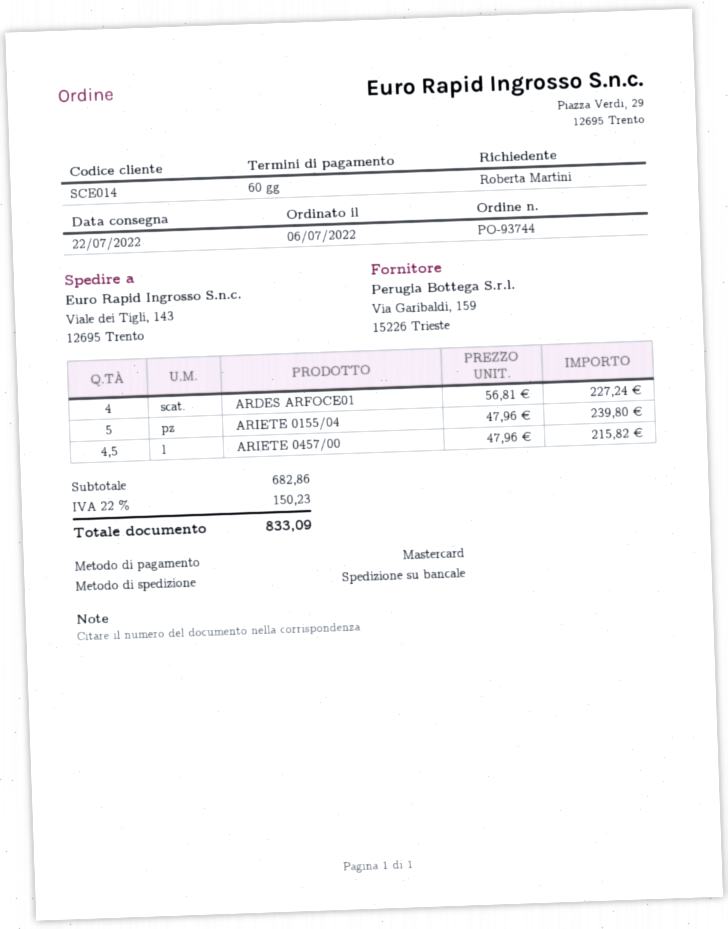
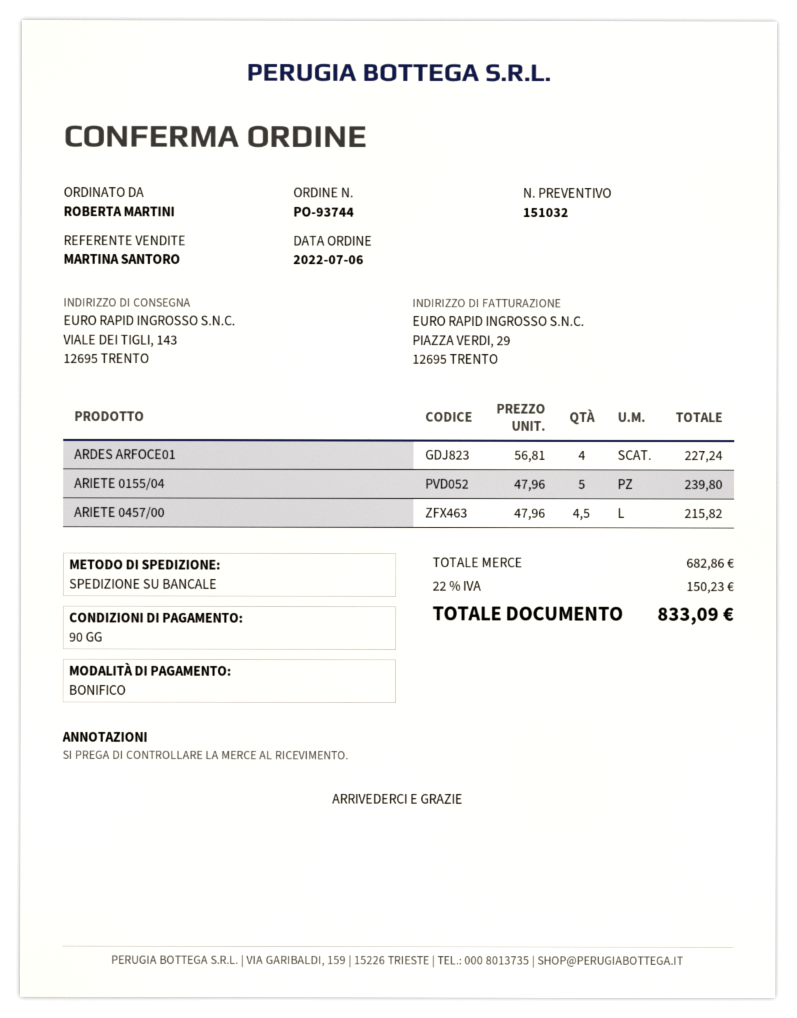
payment terms: 60 days -> 90 days
payment method: Mastercard -> bank transfer

